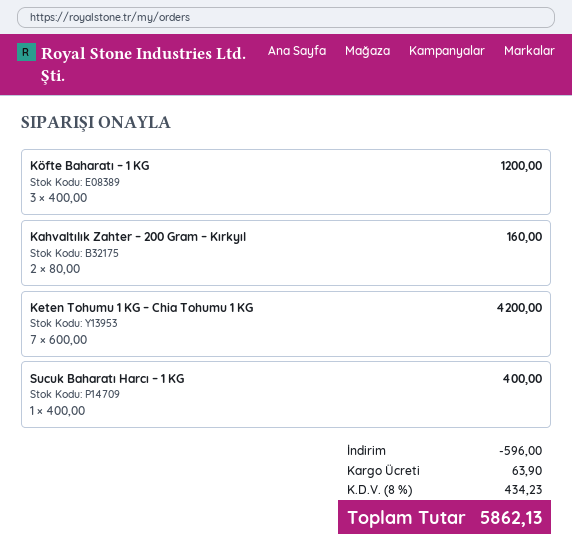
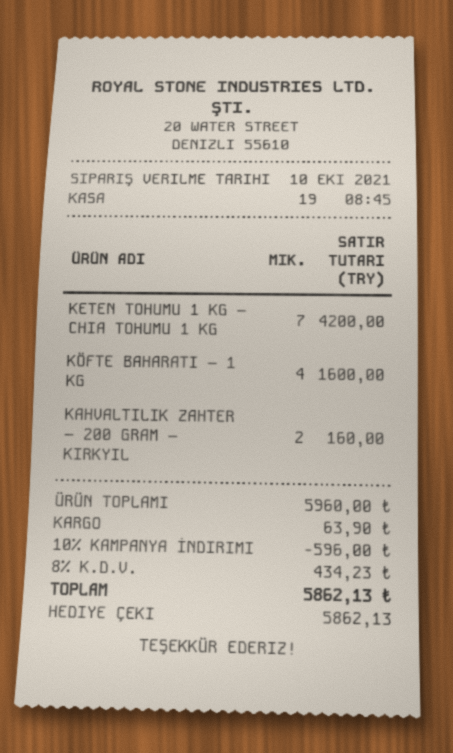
Köfte Baharatı – 1 KG: 3 for 1200.00 -> 4 for 1600.00
Sucuk Baharatı Harcı – 1 KG: 1 for 400.00 -> none

